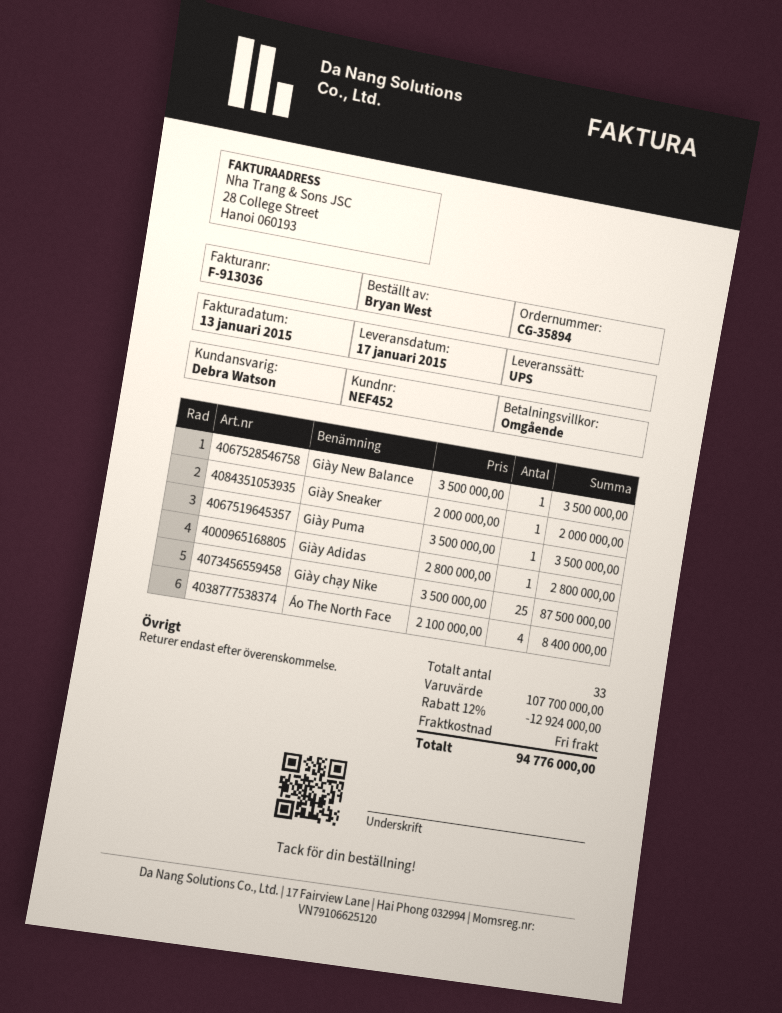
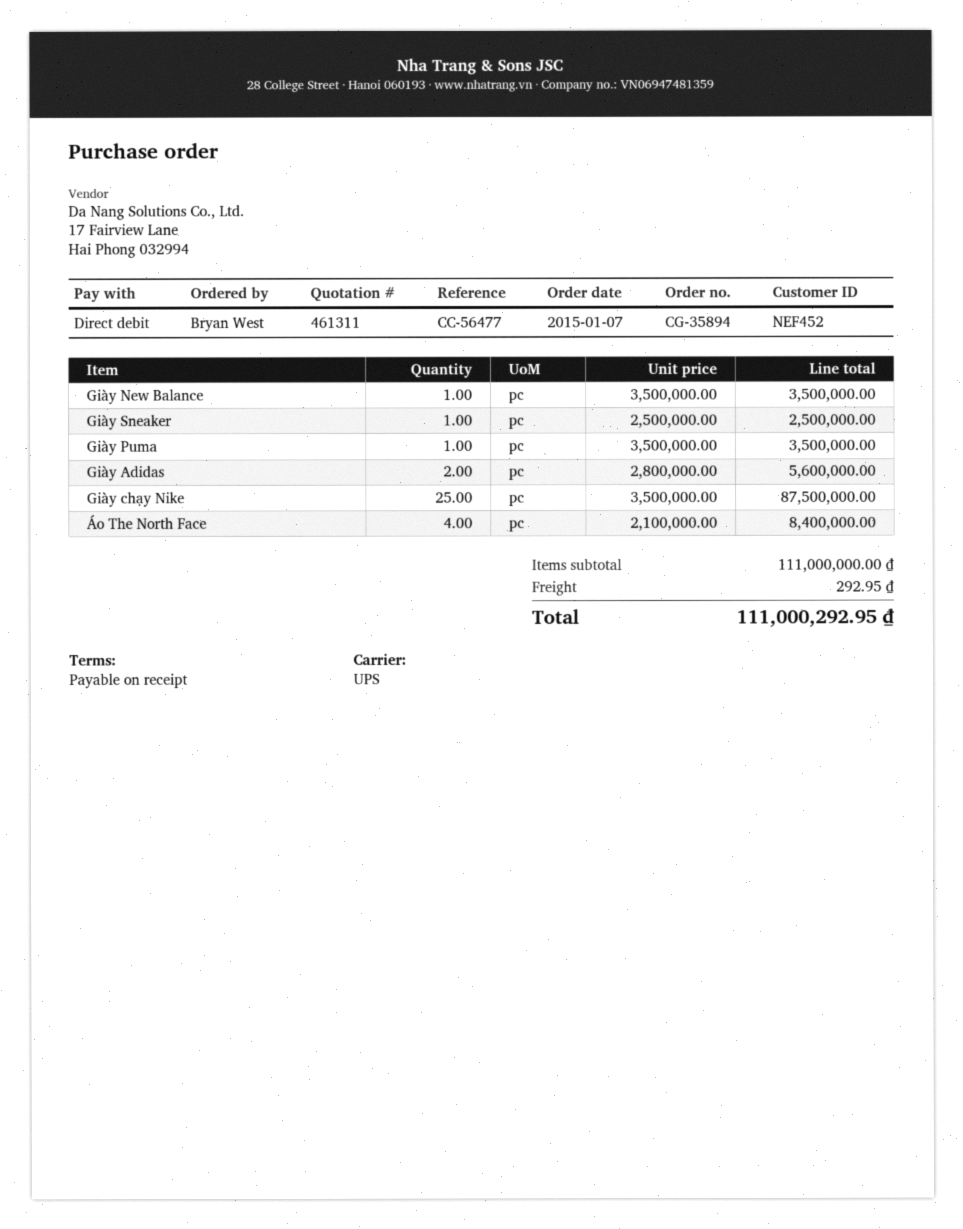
Giày Sneaker: 1 x 2000000.00 = 2000000.00 -> 1 x 2500000.00 = 2500000.00
Giày Adidas: 1 x 2800000.00 = 2800000.00 -> 2 x 2800000.00 = 5600000.00
subtotal: 107700000.00 -> 111000000.00
discount: 12% = 12924000.00 -> none
shipping: 0.00 -> 292.95
total: 94776000.00 -> 111000292.95

